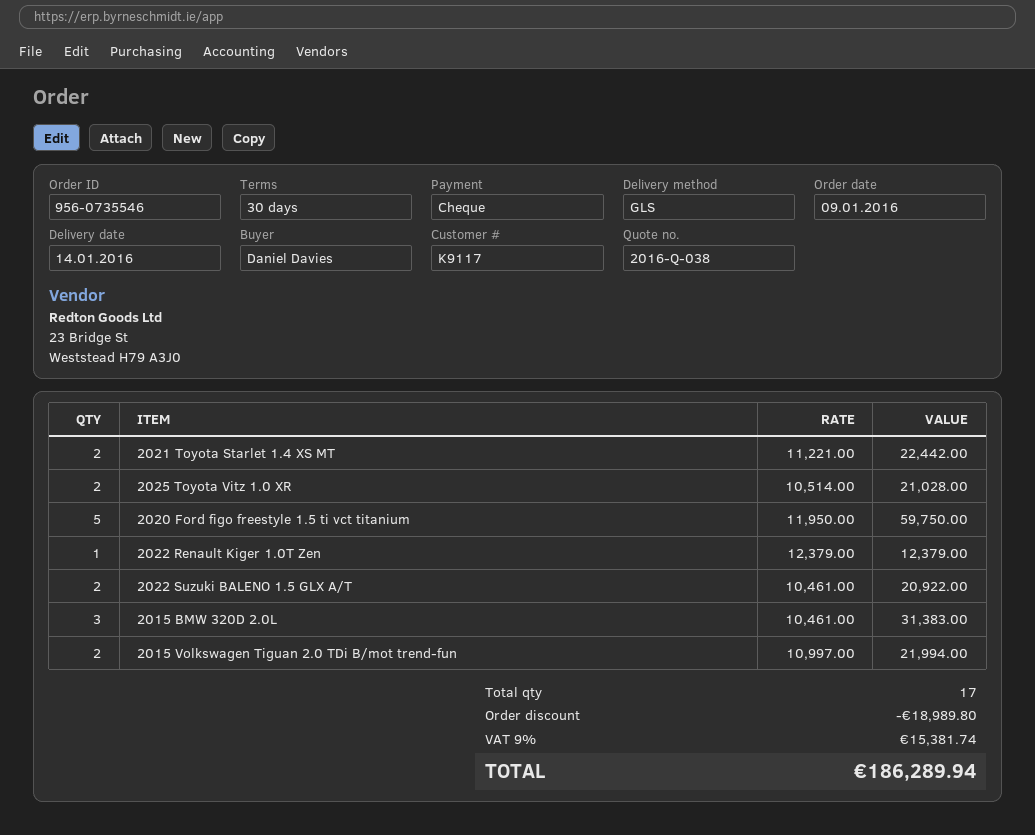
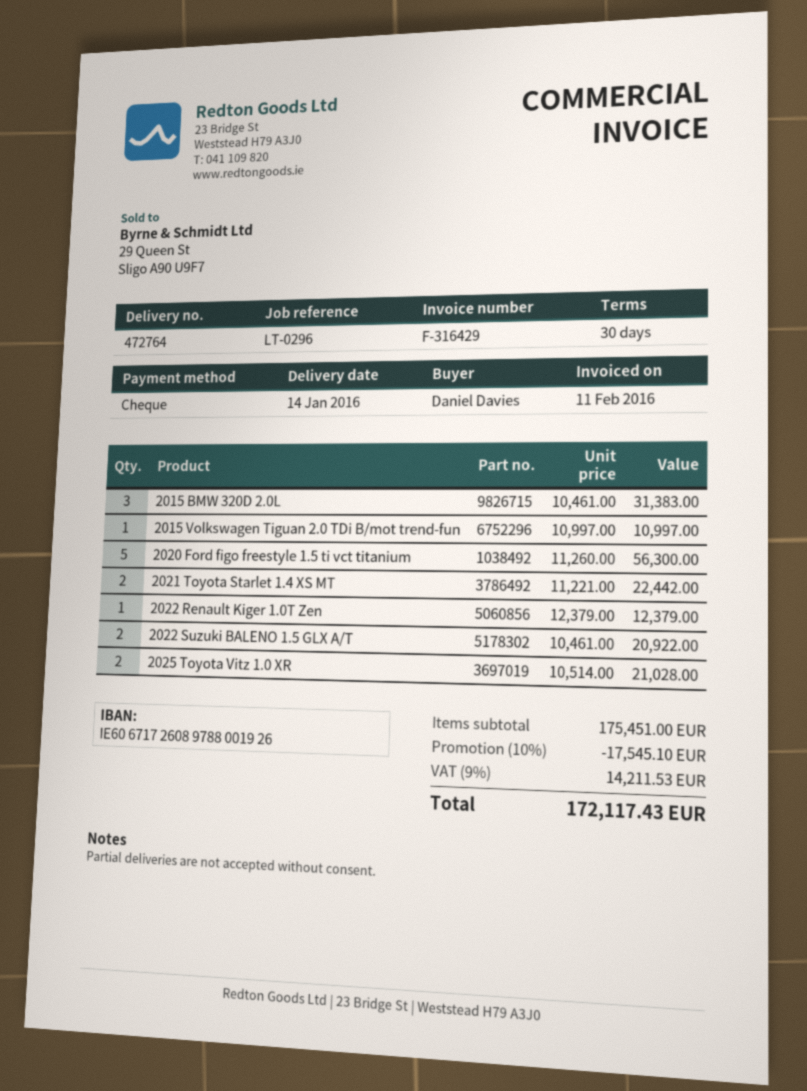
2020 Ford figo freestyle 1.5 ti vct titanium: 5 x 11950.00 = 59750.00 -> 5 x 11260.00 = 56300.00
2015 Volkswagen Tiguan 2.0 TDi B/mot trend-fun: 2 x 10997.00 = 21994.00 -> 1 x 10997.00 = 10997.00
discount: 18989.80 -> 17545.10
tax: 9% = 15381.74 -> 9% = 14211.53
total: 186289.94 -> 172117.43

